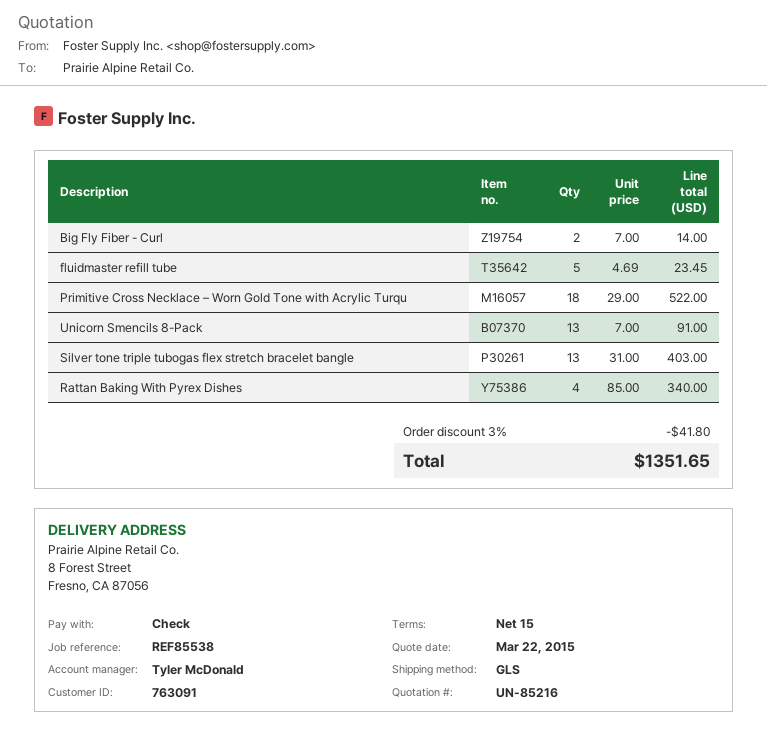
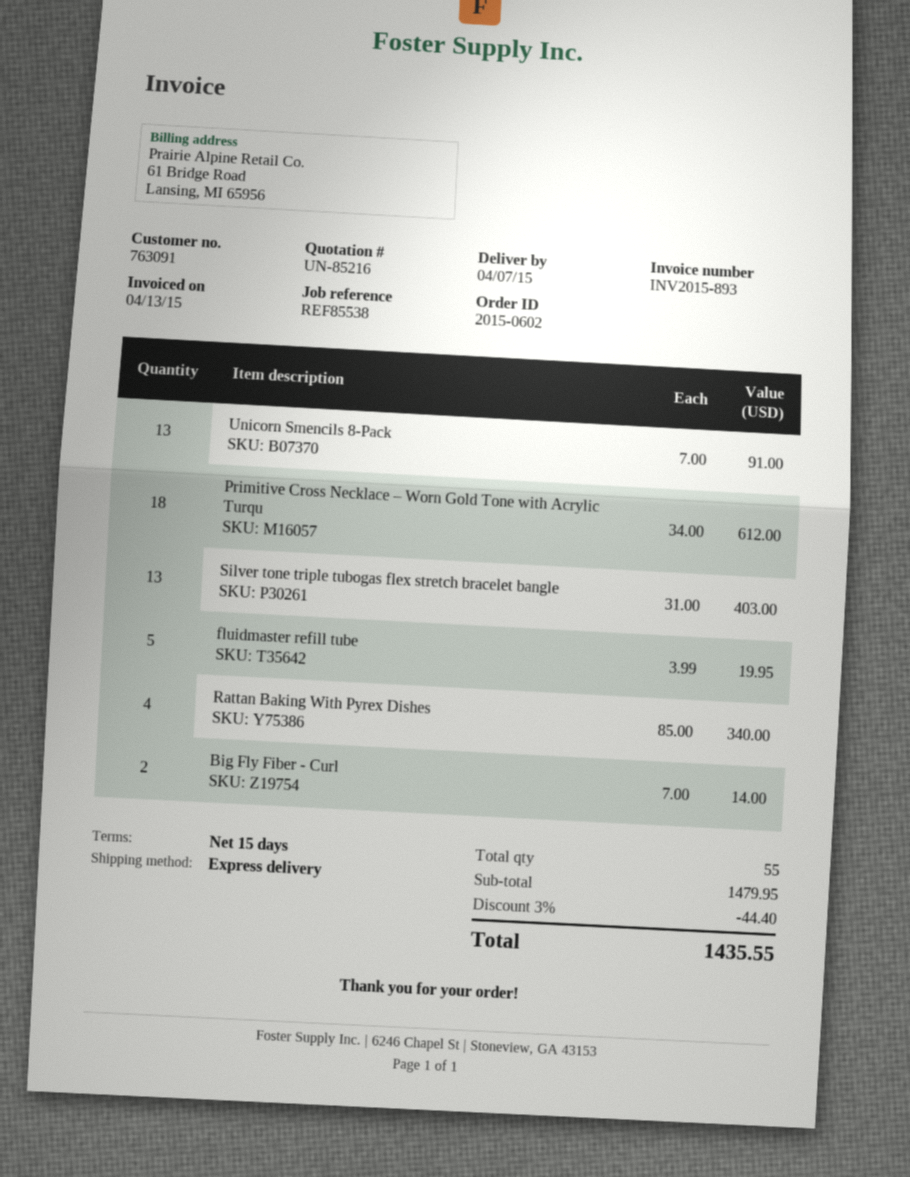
shipping method: GLS -> express
fluidmaster refill tube: 5 x 4.69 = 23.45 -> 5 x 3.99 = 19.95
Primitive Cross Necklace – Worn Gold Tone with Acrylic Turqu: 18 x 29.00 = 522.00 -> 18 x 34.00 = 612.00
discount: 3% = 41.80 -> 3% = 44.40
total: 1351.65 -> 1435.55

